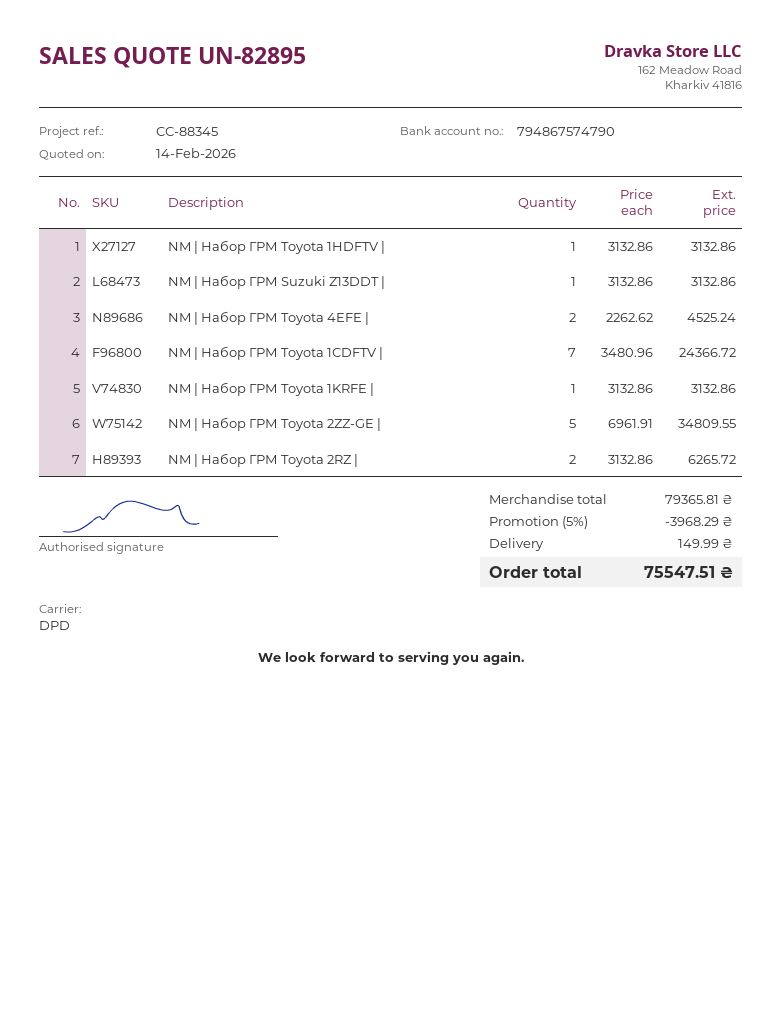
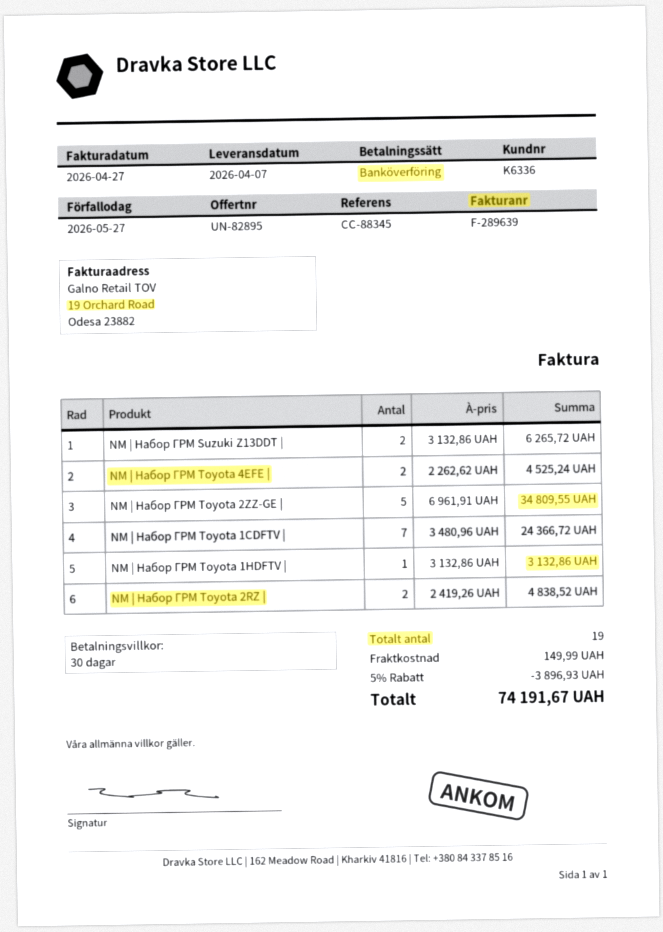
NM | Набор ГРМ Suzuki Z13DDT |: 1 x 3132.86 = 3132.86 -> 2 x 3132.86 = 6265.72
NM | Набор ГРМ Toyota 1KRFE |: 1 x 3132.86 = 3132.86 -> none
NM | Набор ГРМ Toyota 2RZ |: 2 x 3132.86 = 6265.72 -> 2 x 2419.26 = 4838.52
discount: 5% = 3968.29 -> 5% = 3896.93
total: 75547.51 -> 74191.67

